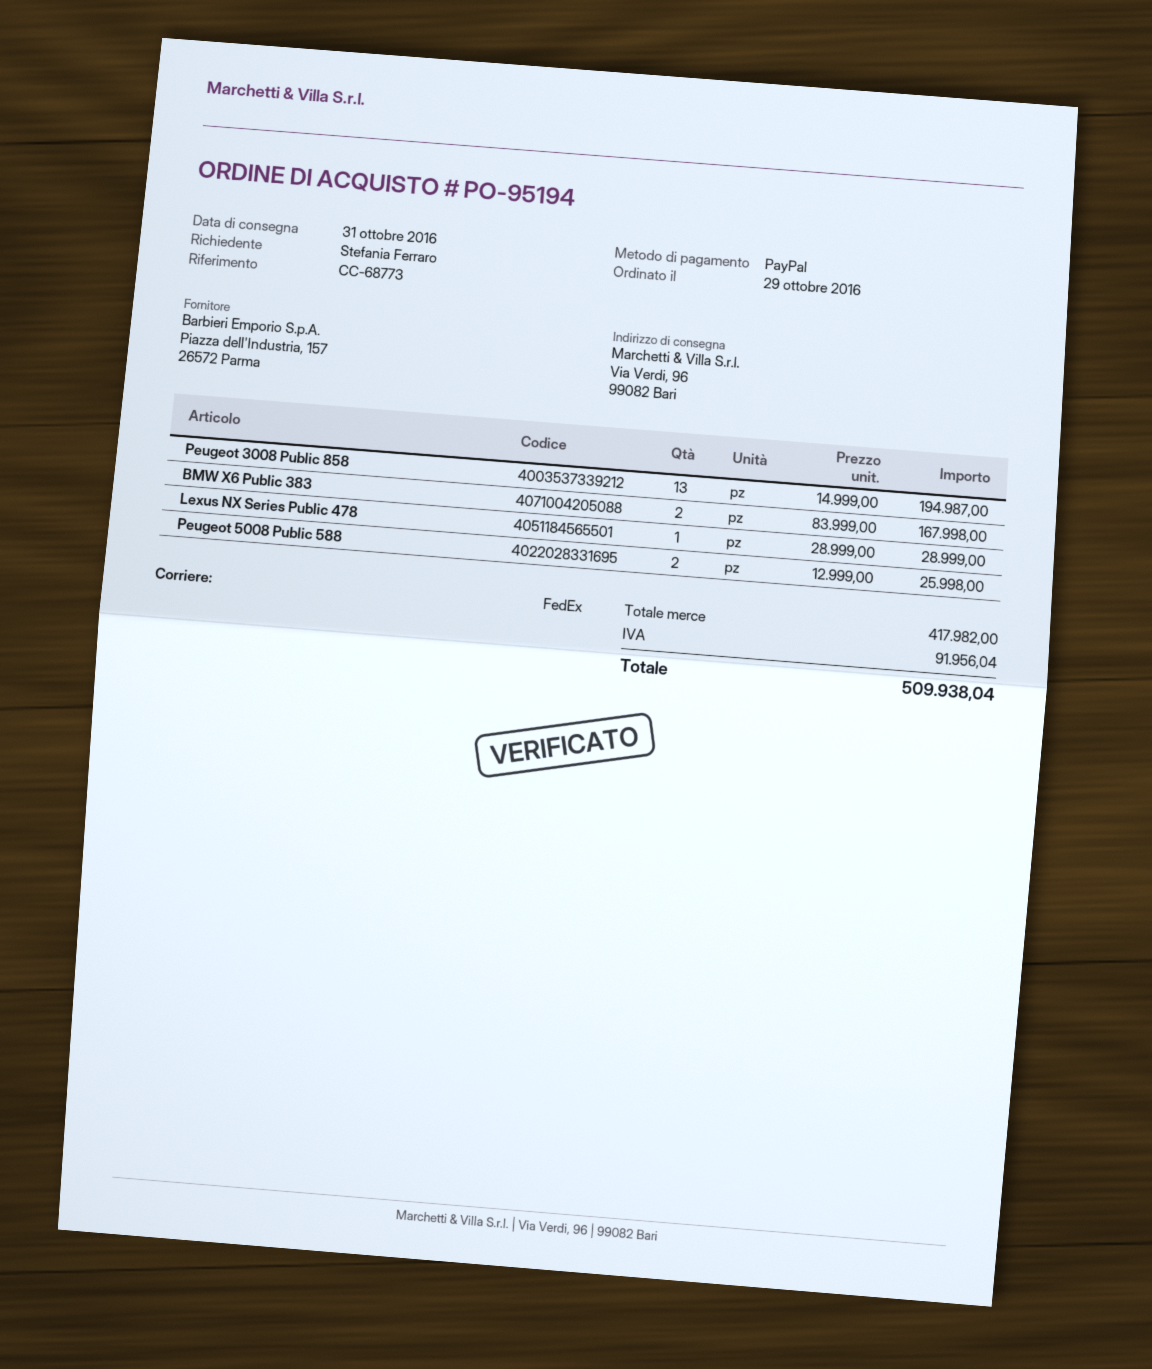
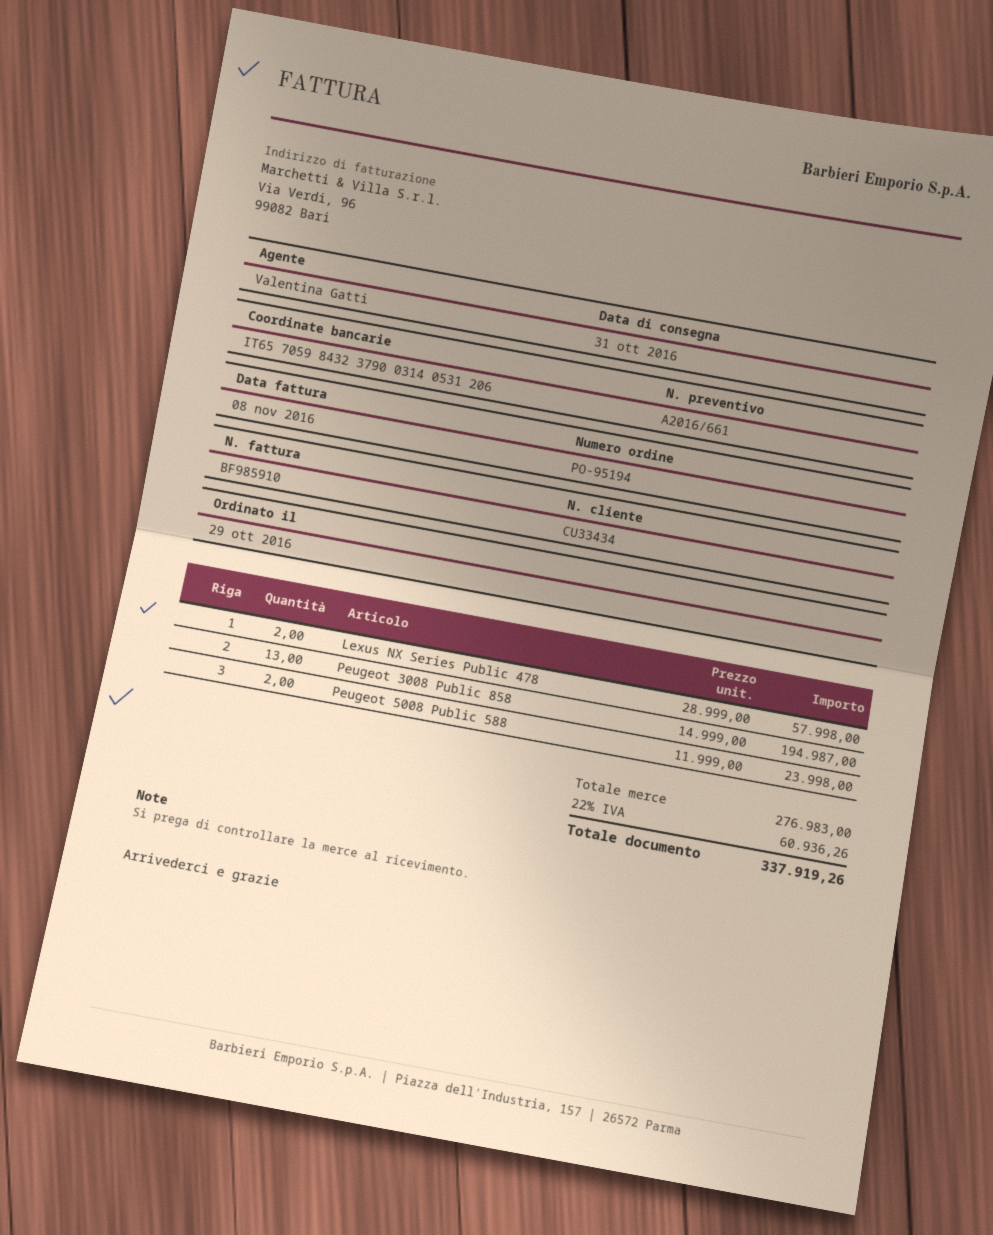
BMW X6 Public 383: 2 x 83999.00 = 167998.00 -> none
Lexus NX Series Public 478: 1 x 28999.00 = 28999.00 -> 2 x 28999.00 = 57998.00
Peugeot 5008 Public 588: 2 x 12999.00 = 25998.00 -> 2 x 11999.00 = 23998.00
subtotal: 417982.00 -> 276983.00
tax: 91956.04 -> 60936.26
total: 509938.04 -> 337919.26

